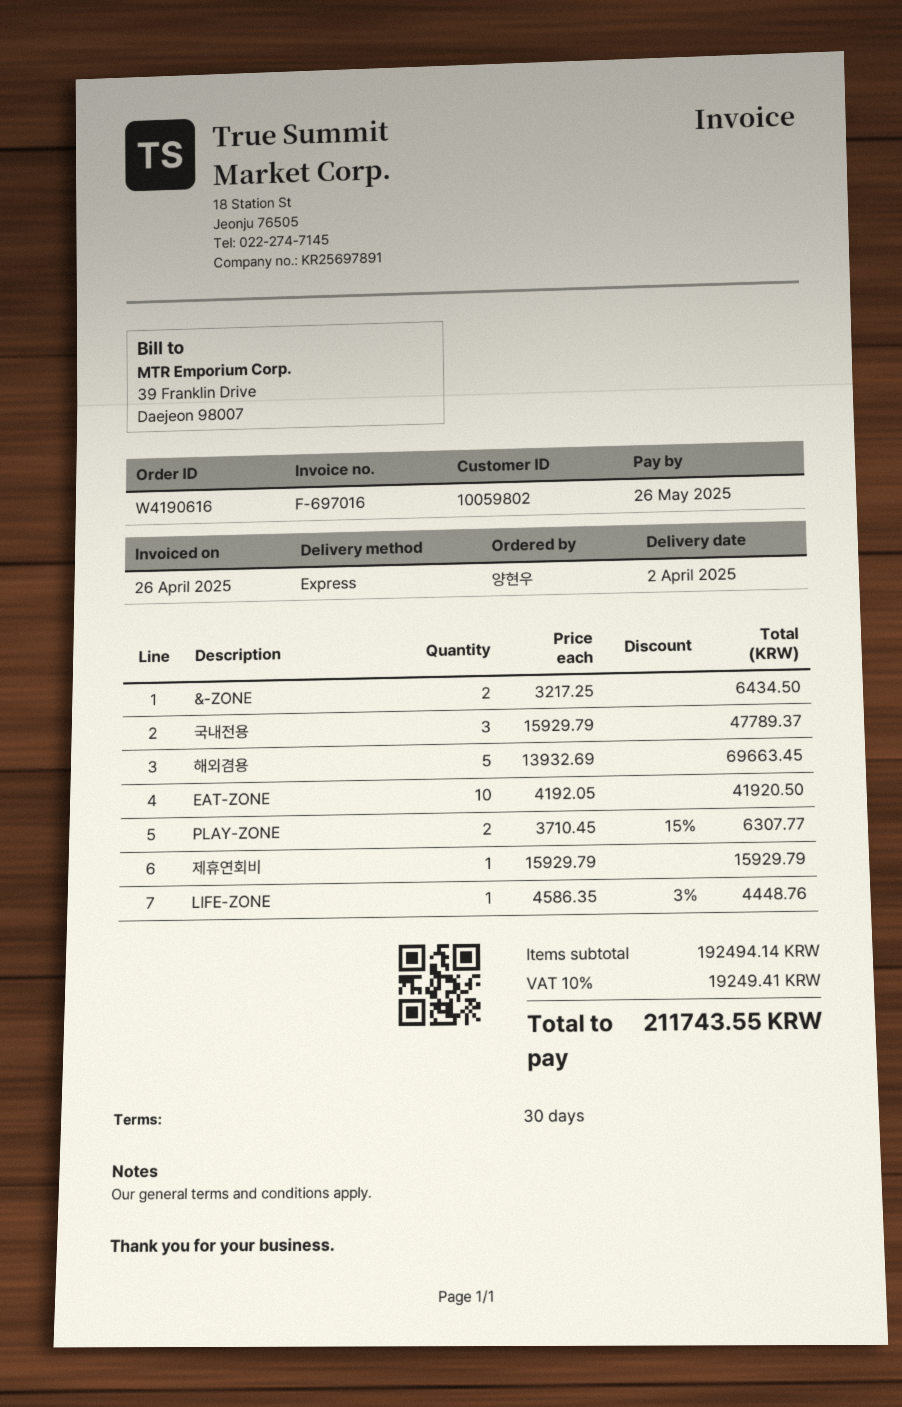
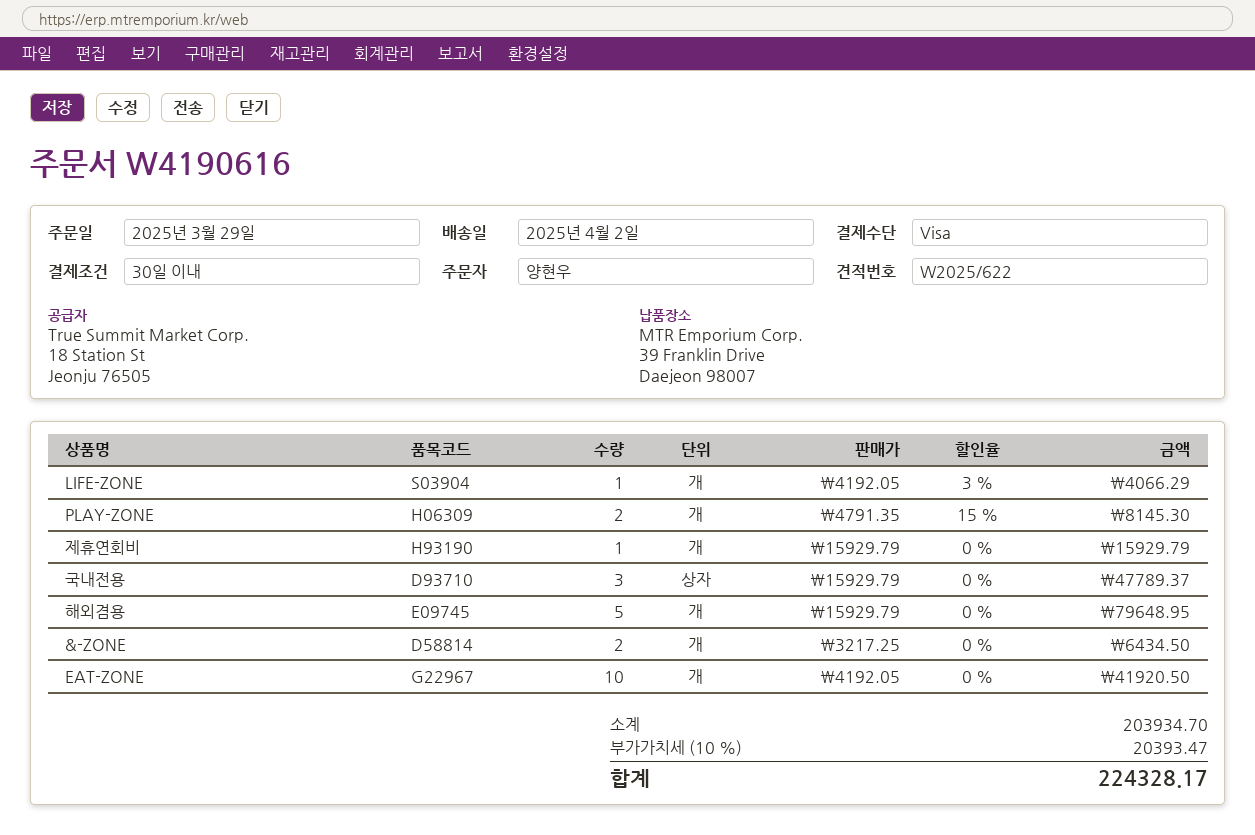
해외겸용: 5 x 13932.69 = 69663.45 -> 5 x 15929.79 = 79648.95
PLAY-ZONE: 2 x 3710.45 - 15% = 6307.77 -> 2 x 4791.35 - 15% = 8145.30
LIFE-ZONE: 1 x 4586.35 - 3% = 4448.76 -> 1 x 4192.05 - 3% = 4066.29
subtotal: 192494.14 -> 203934.70
tax: 10% = 19249.41 -> 10% = 20393.47
total: 211743.55 -> 224328.17

